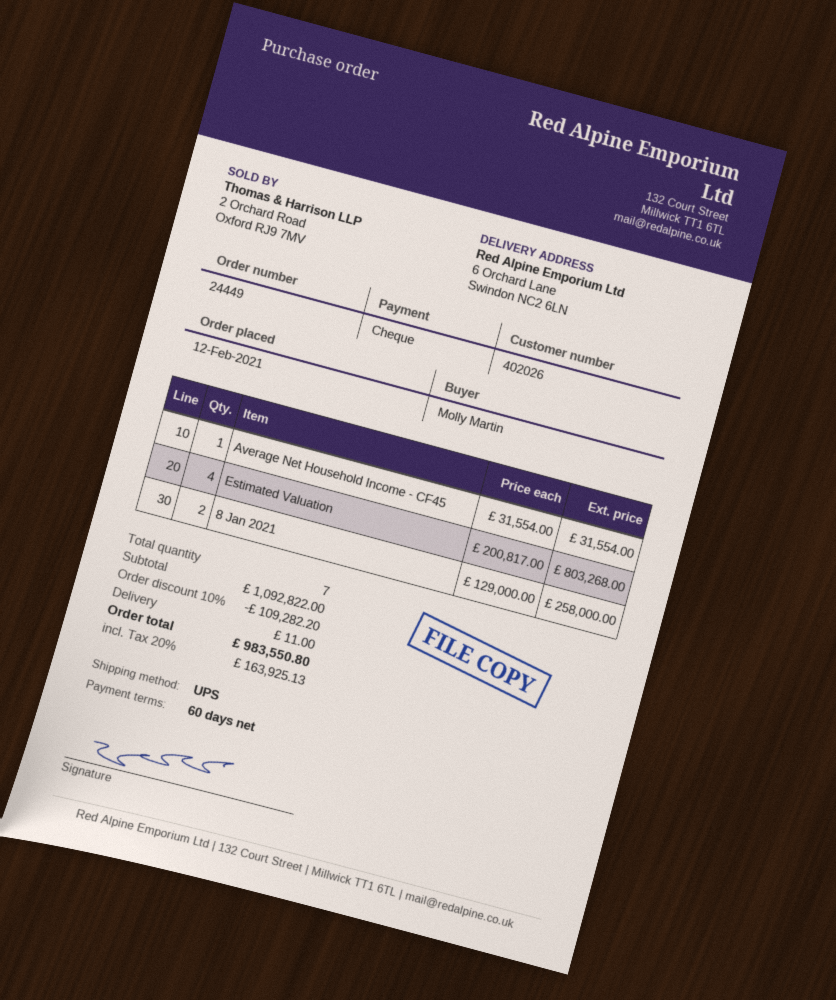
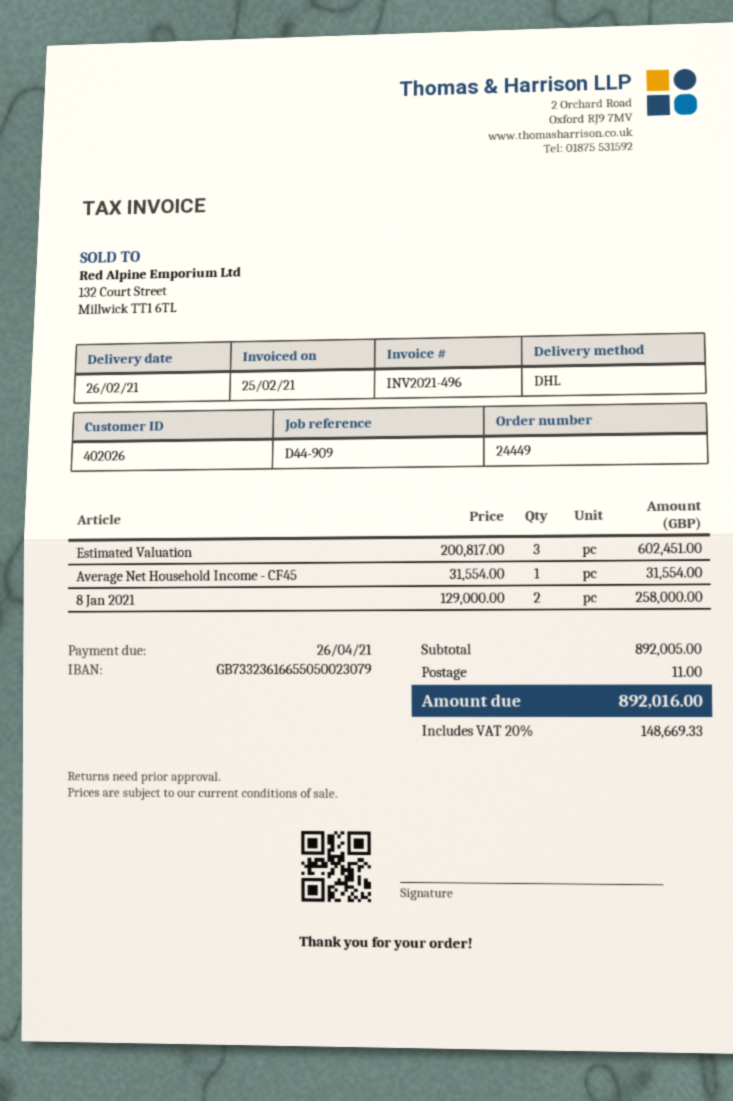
shipping method: UPS -> DHL
Estimated Valuation: 4 x 200817.00 = 803268.00 -> 3 x 200817.00 = 602451.00
subtotal: 1092822.00 -> 892005.00
discount: 10% = 109282.20 -> none
tax: 20% = 163925.13 -> 20% = 148669.33
total: 983550.80 -> 892016.00

